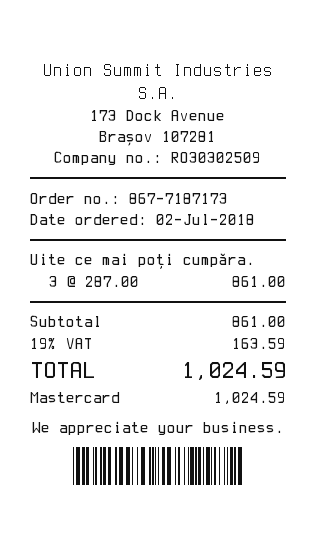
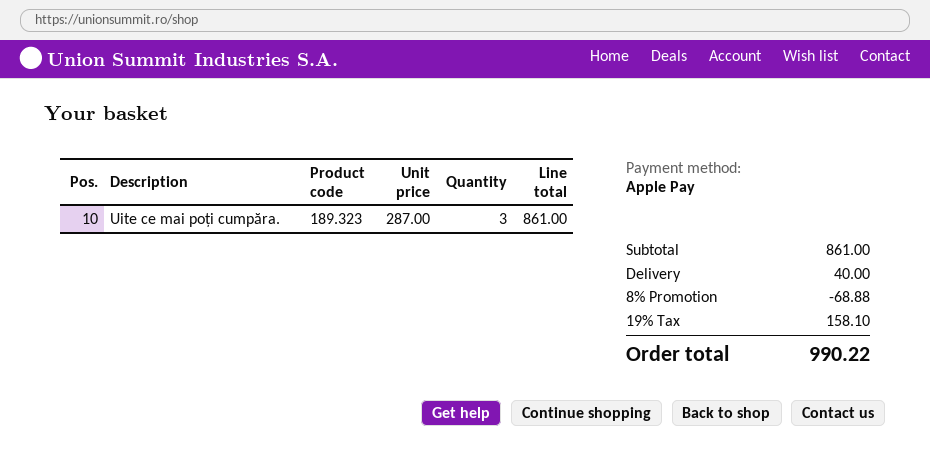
payment method: Mastercard -> Apple Pay
discount: none -> 8% = 68.88
shipping: none -> 40.00
tax: 19% = 163.59 -> 19% = 158.10
total: 1024.59 -> 990.22

